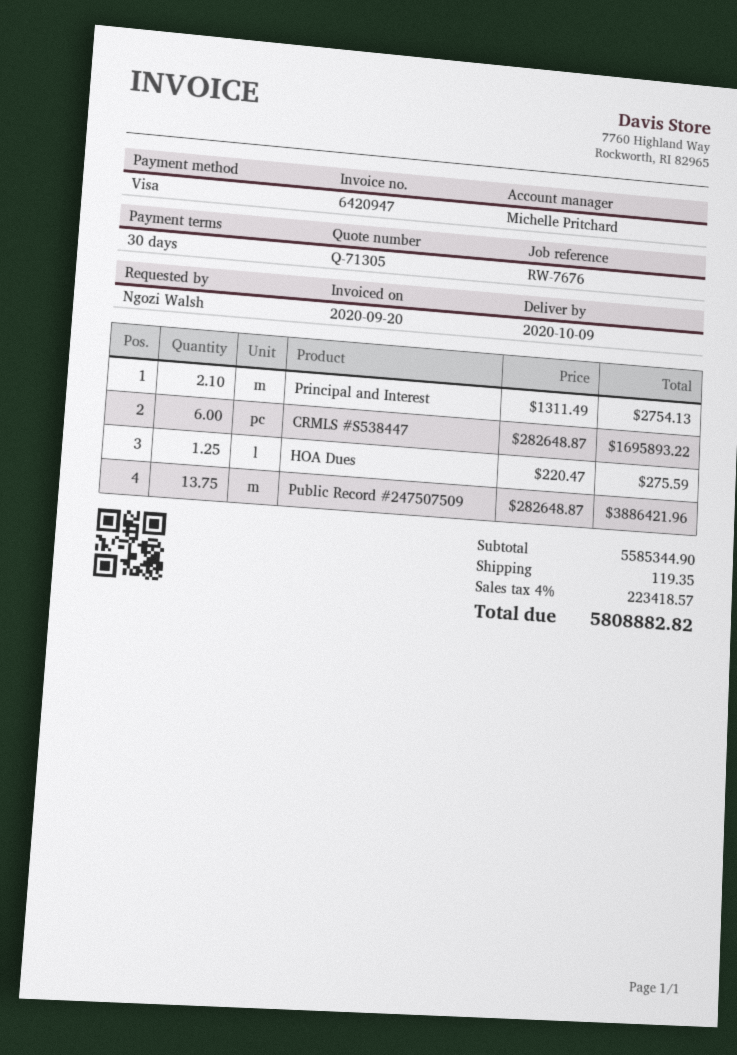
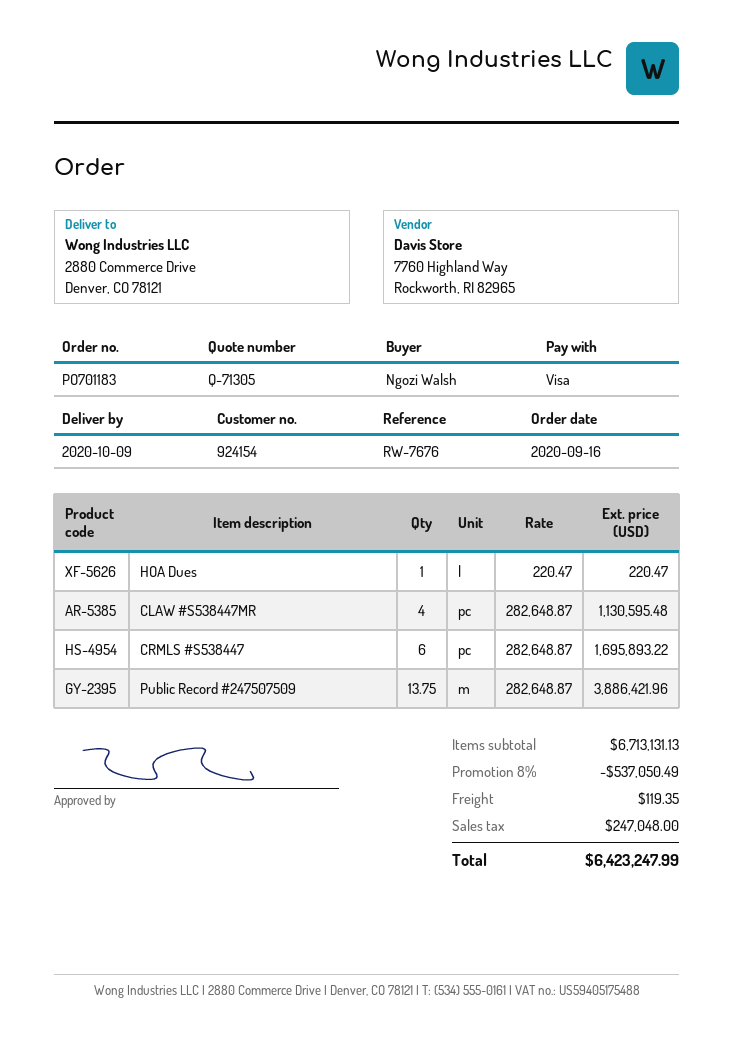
Principal and Interest: 2.1 x 1311.49 = 2754.13 -> none
HOA Dues: 1.25 x 220.47 = 275.59 -> 1 x 220.47 = 220.47
CLAW #S538447MR: none -> 4 x 282648.87 = 1130595.48
subtotal: 5585344.90 -> 6713131.13
discount: none -> 8% = 537050.49
tax: 223418.57 -> 247048.00
total: 5808882.82 -> 6423247.99

